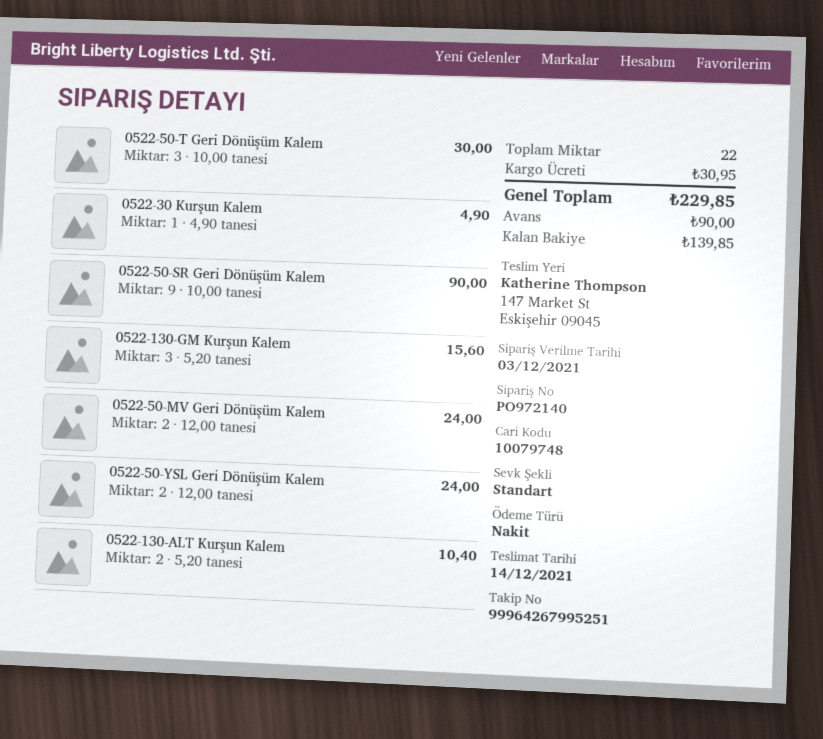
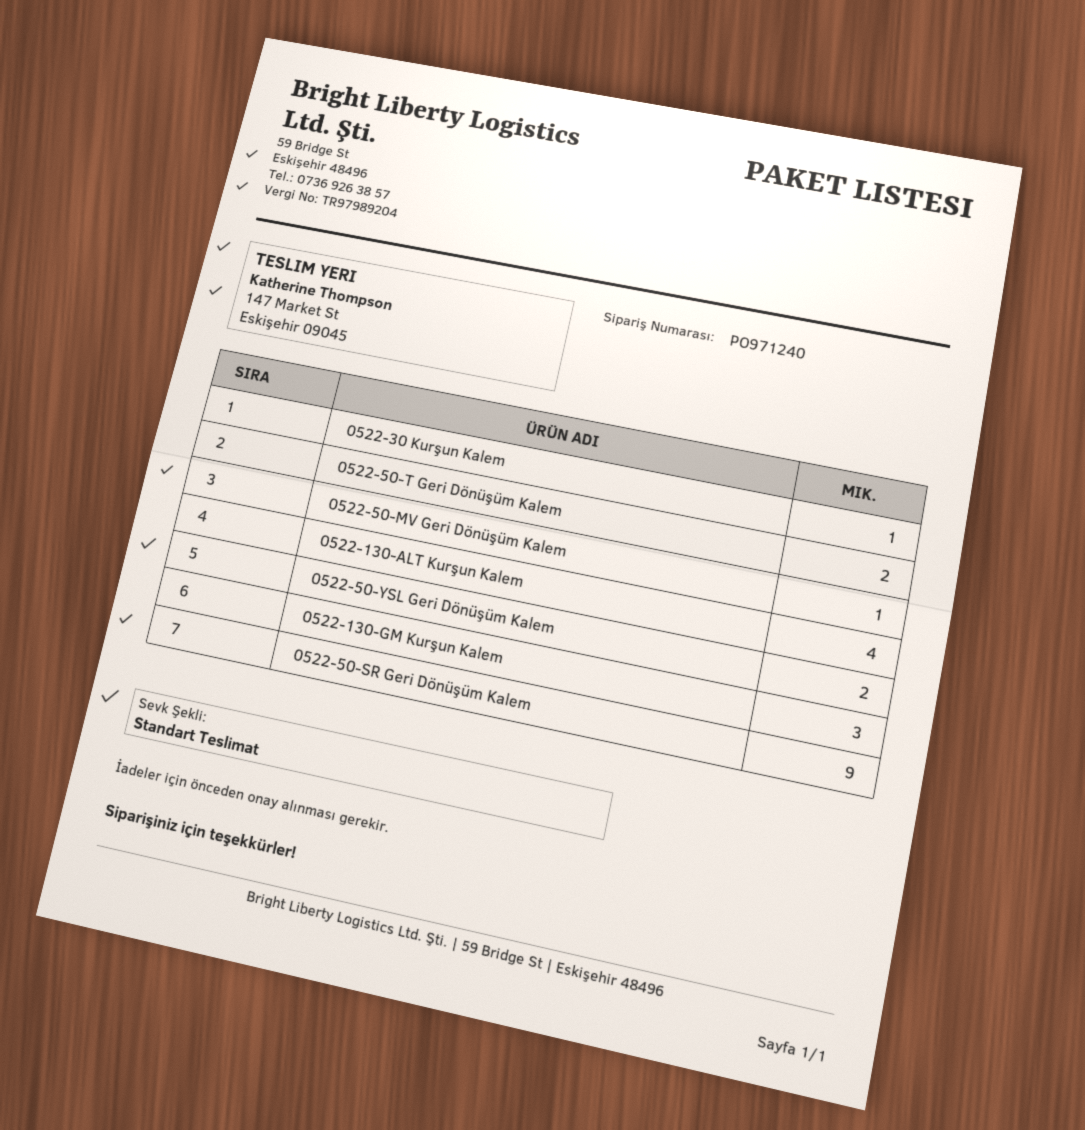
order number: PO972140 -> PO971240
0522-50-T Geri Dönüşüm Kalem: 3 -> 2
0522-50-MV Geri Dönüşüm Kalem: 2 -> 1
0522-130-ALT Kurşun Kalem: 2 -> 4

